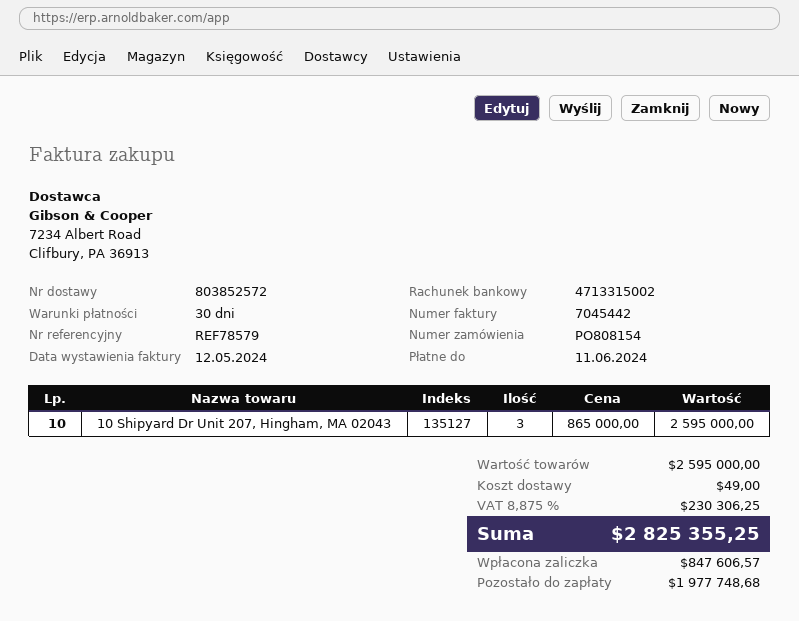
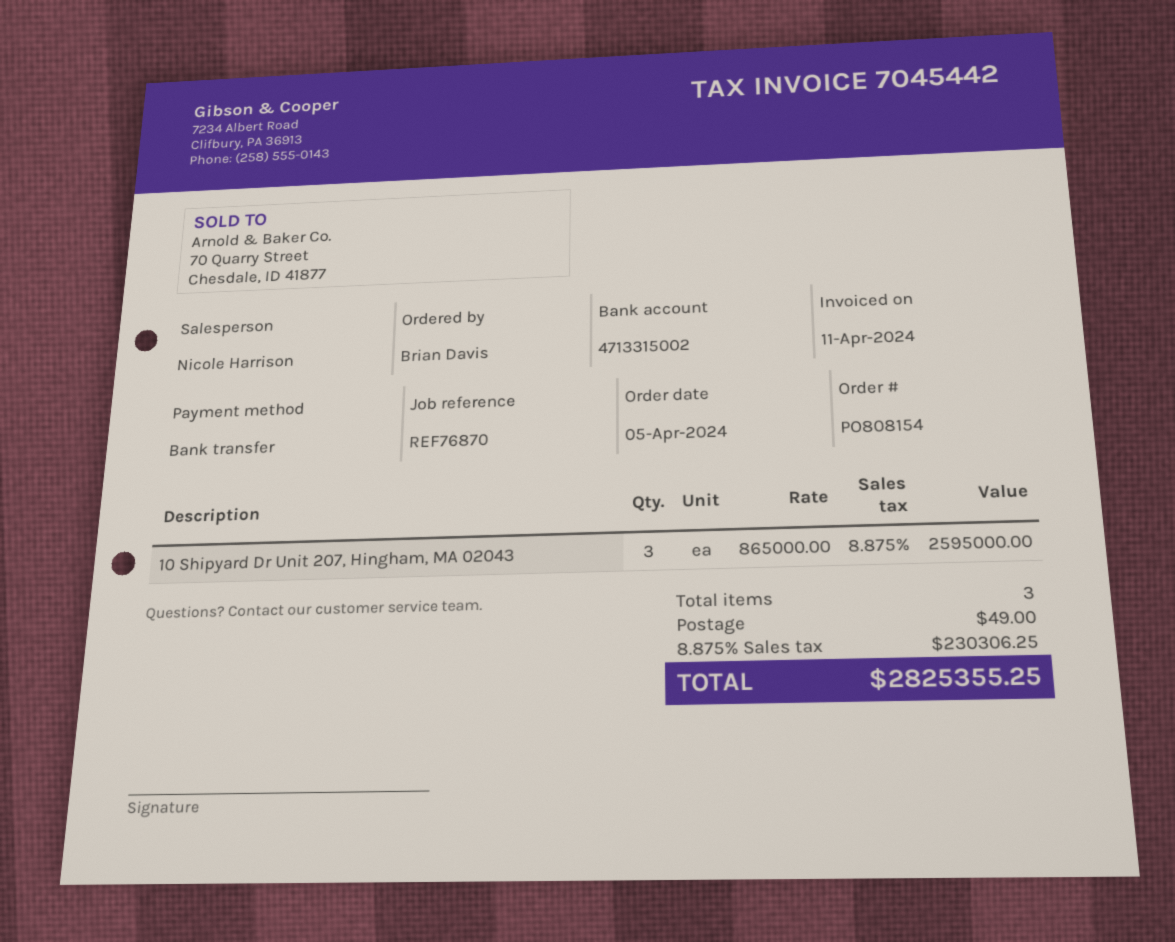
invoice date: 2024-05-12 -> 2024-04-11
reference: REF78579 -> REF76870

